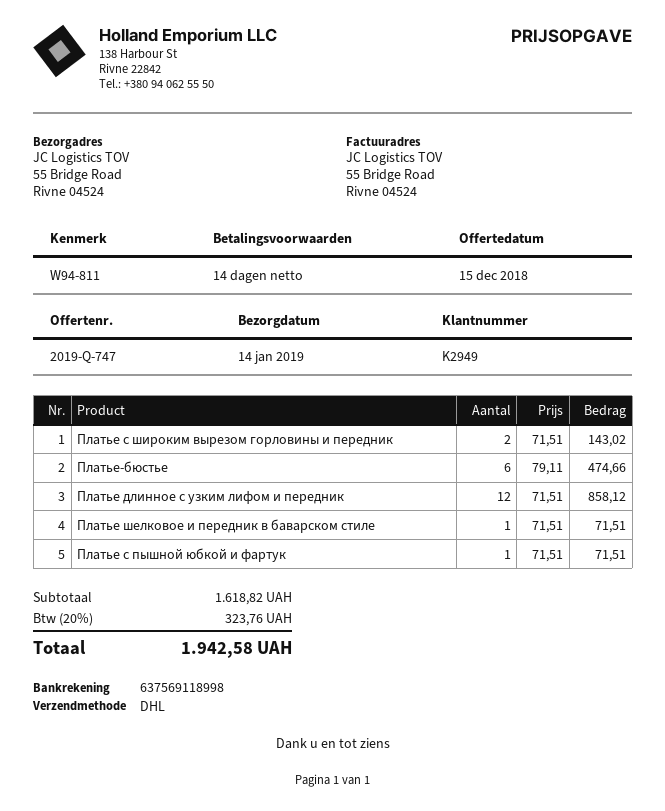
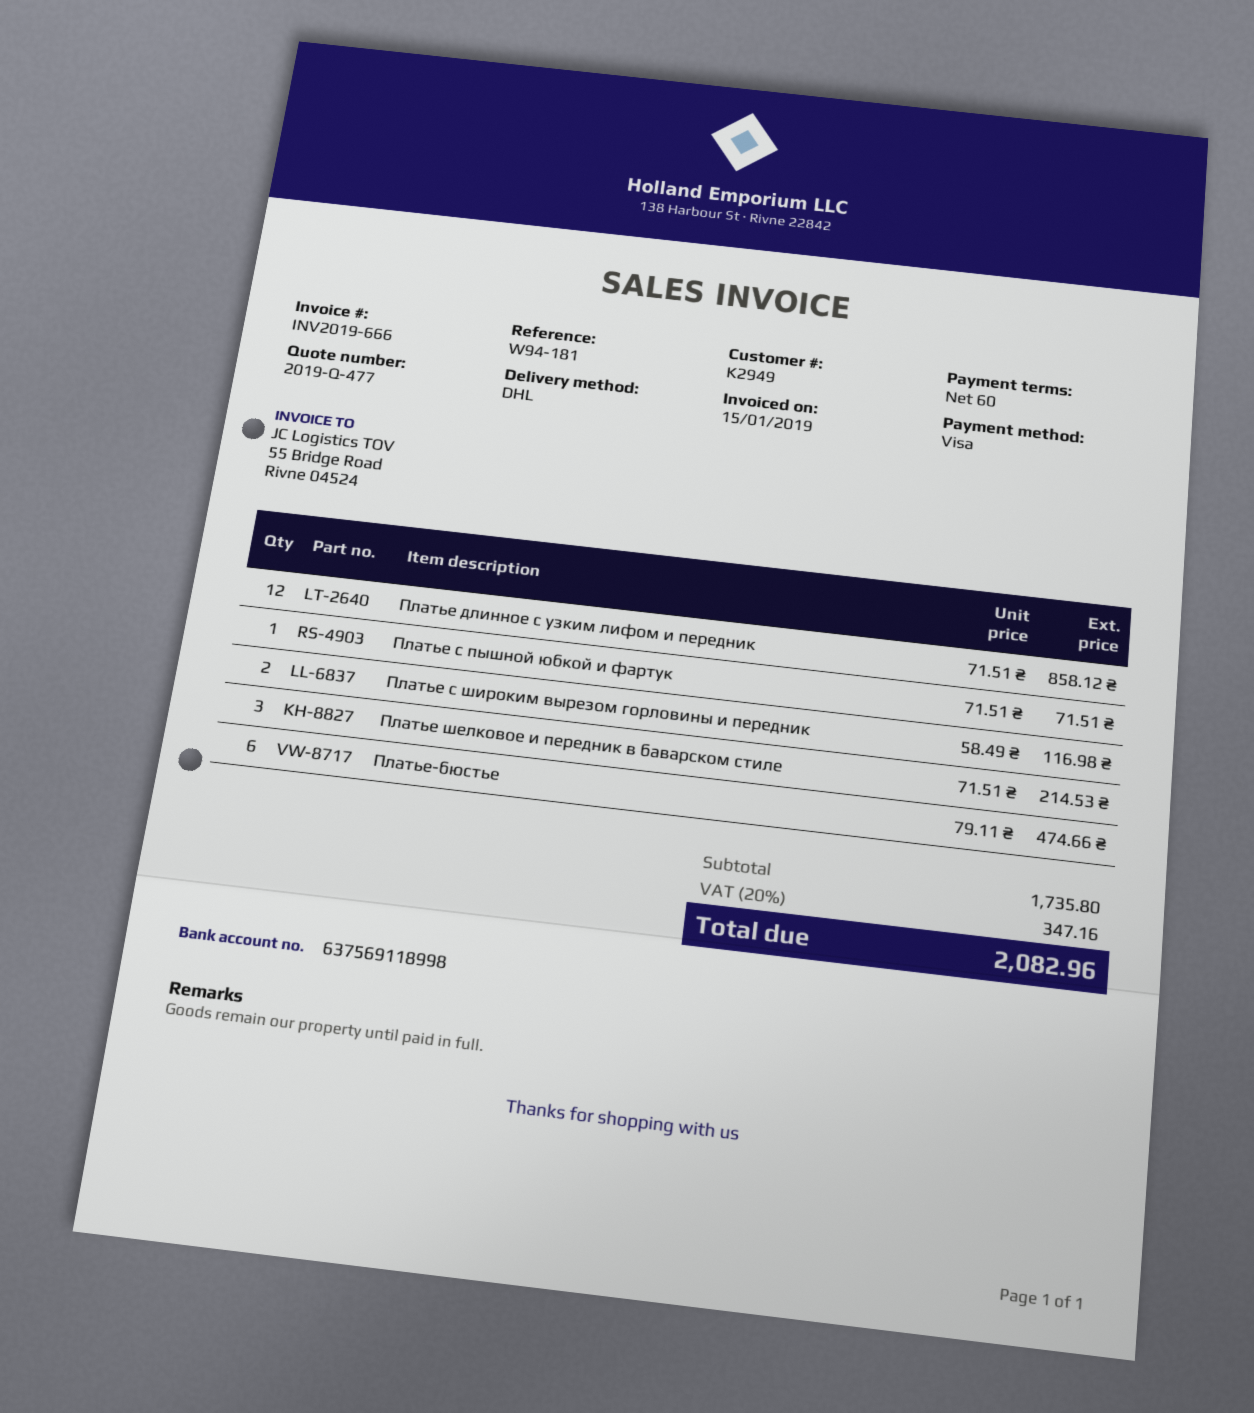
quote number: 2019-Q-747 -> 2019-Q-477
payment terms: 14 days -> 60 days
reference: W94-811 -> W94-181
Платье с широким вырезом горловины и передник: 2 x 71.51 = 143.02 -> 2 x 58.49 = 116.98
Платье шелковое и передник в баварском стиле: 1 x 71.51 = 71.51 -> 3 x 71.51 = 214.53
subtotal: 1618.82 -> 1735.80
tax: 20% = 323.76 -> 20% = 347.16
total: 1942.58 -> 2082.96

